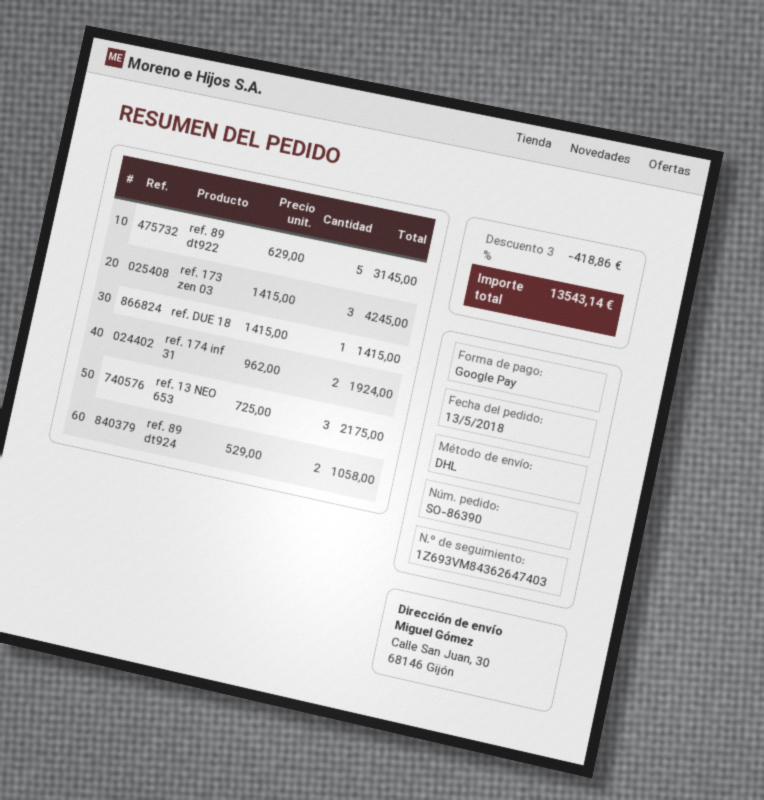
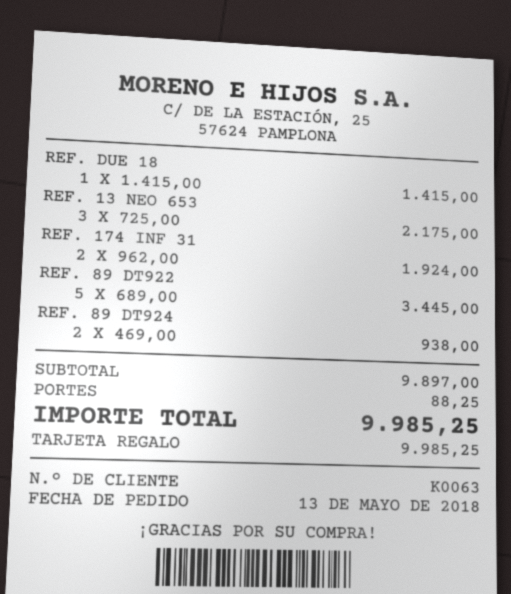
payment method: Google Pay -> gift card
ref. 89 dt922: 5 x 629.00 = 3145.00 -> 5 x 689.00 = 3445.00
ref. 173 zen 03: 3 x 1415.00 = 4245.00 -> none
ref. 89 dt924: 2 x 529.00 = 1058.00 -> 2 x 469.00 = 938.00
discount: 3% = 418.86 -> none
shipping: none -> 88.25
total: 13543.14 -> 9985.25

